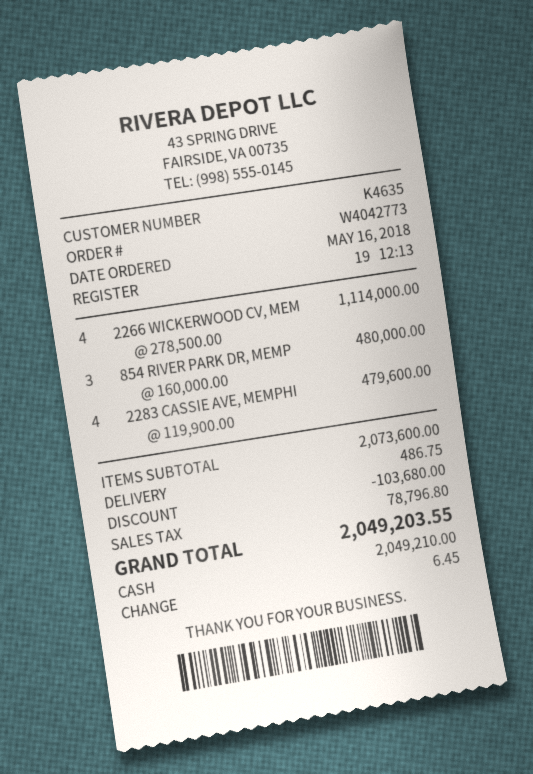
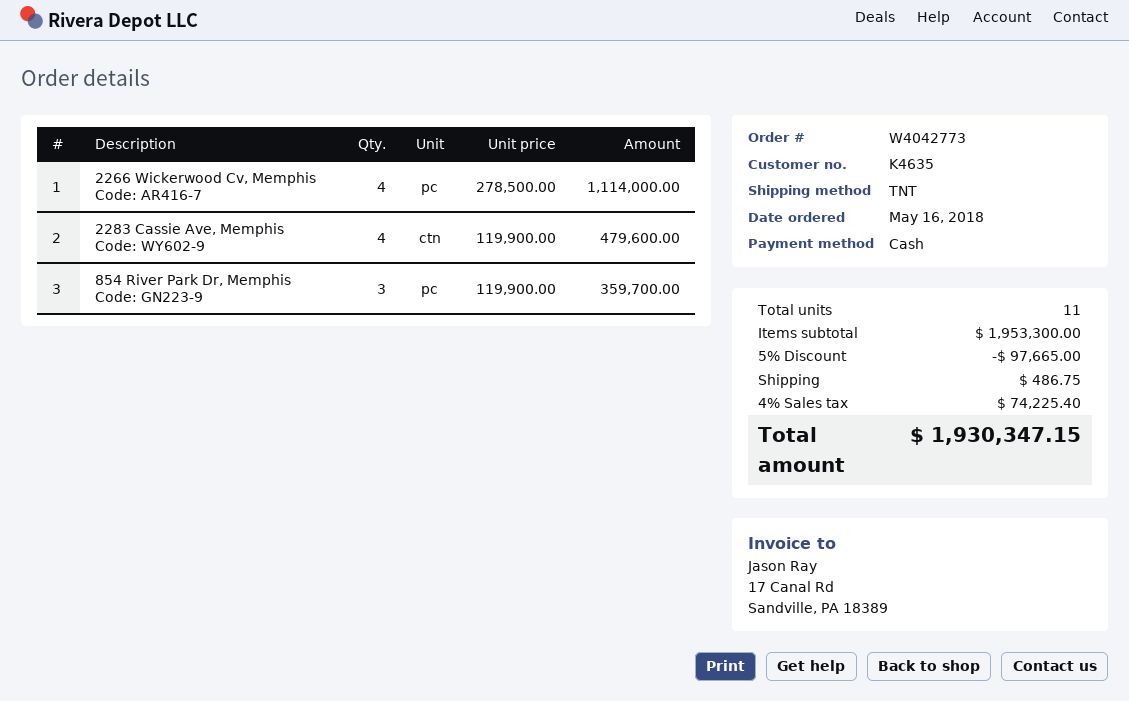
854 RIVER PARK DR, MEMP: 3 x 160000.00 = 480000.00 -> 3 x 119900.00 = 359700.00
subtotal: 2073600.00 -> 1953300.00
discount: 103680.00 -> 97665.00
tax: 78796.80 -> 74225.40
total: 2049203.55 -> 1930347.15

